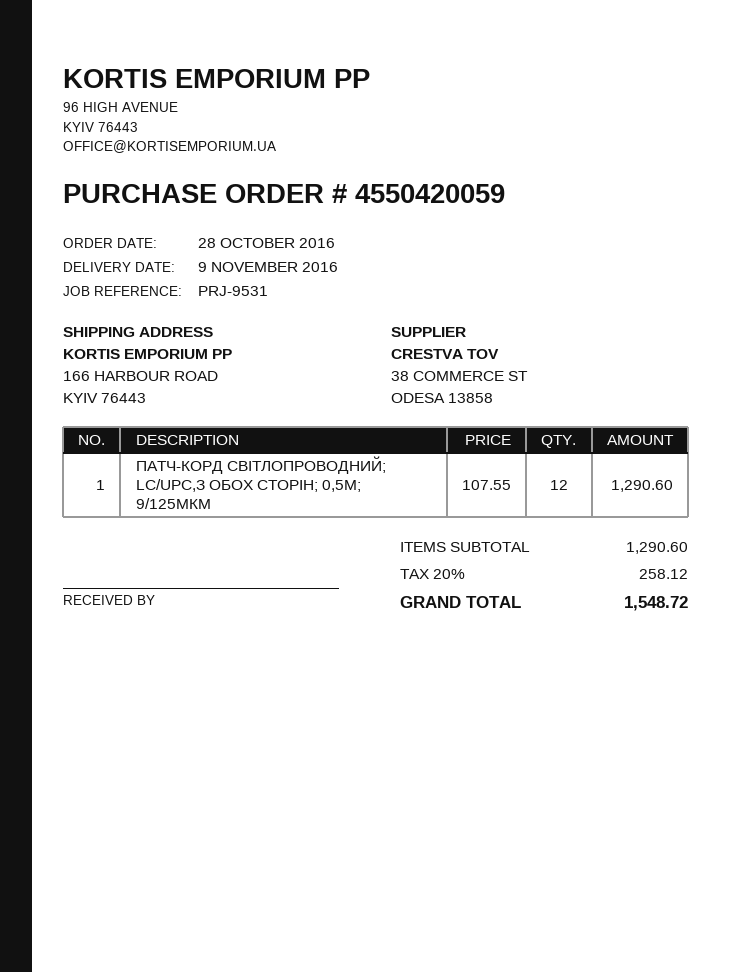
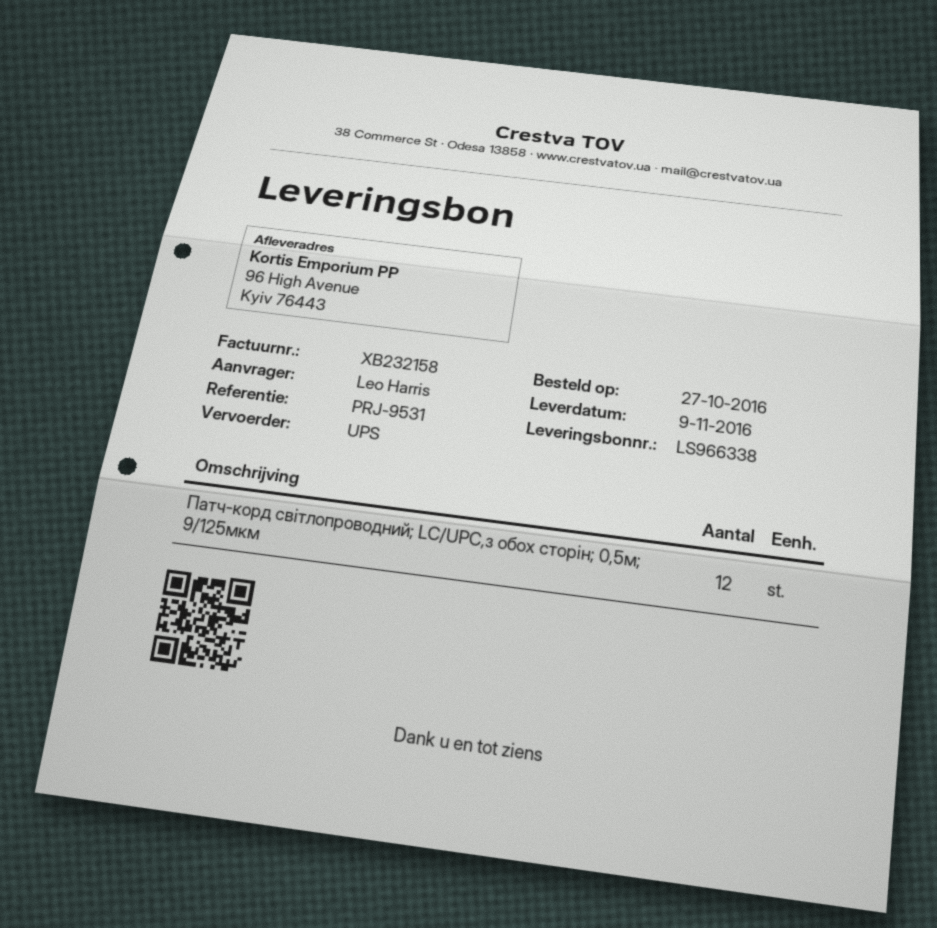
order date: 2016-10-28 -> 2016-10-27
ship to: 166 HARBOUR ROAD, KYIV 76443 -> 96 High Avenue, Kyiv 76443

